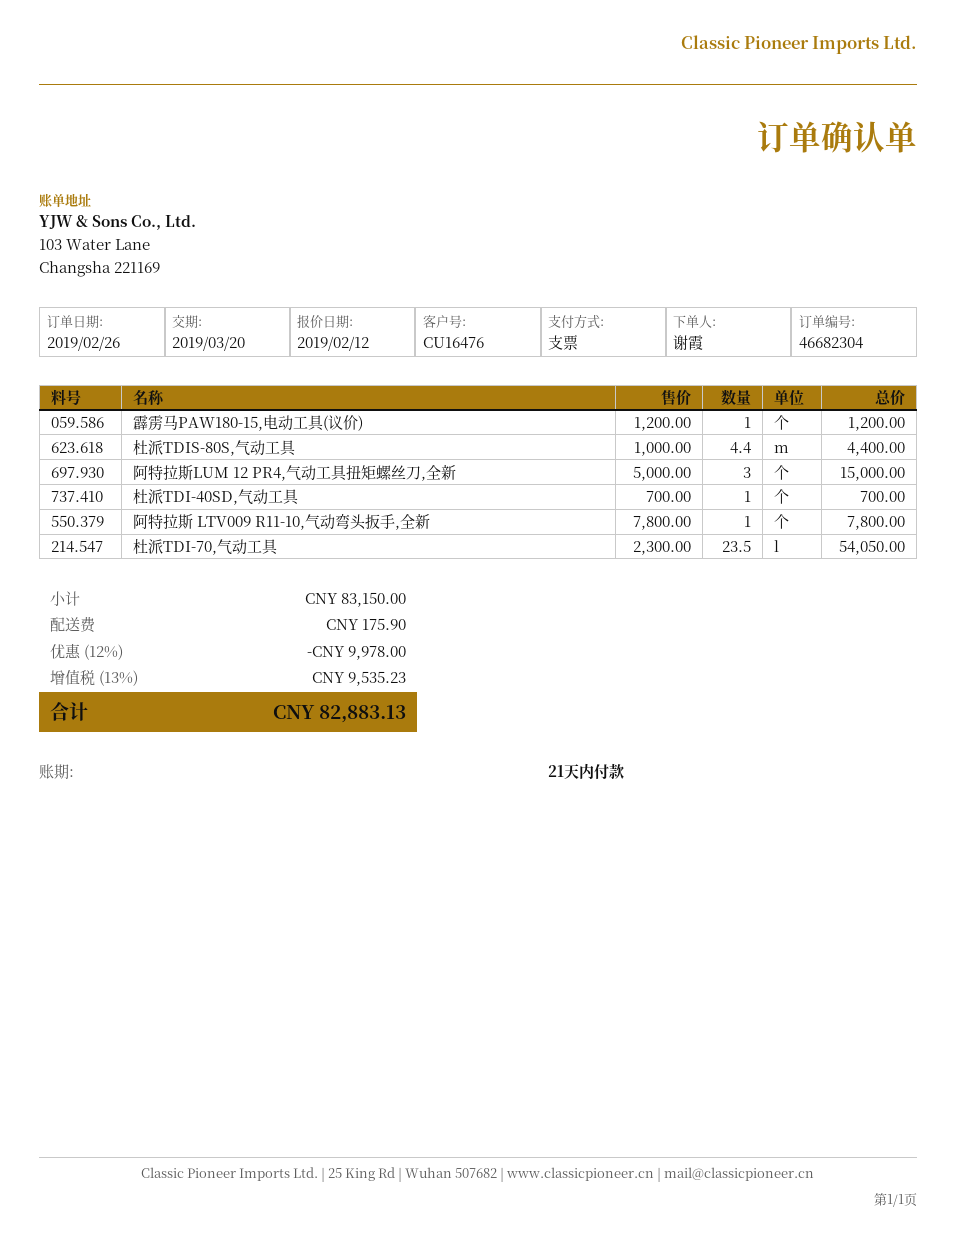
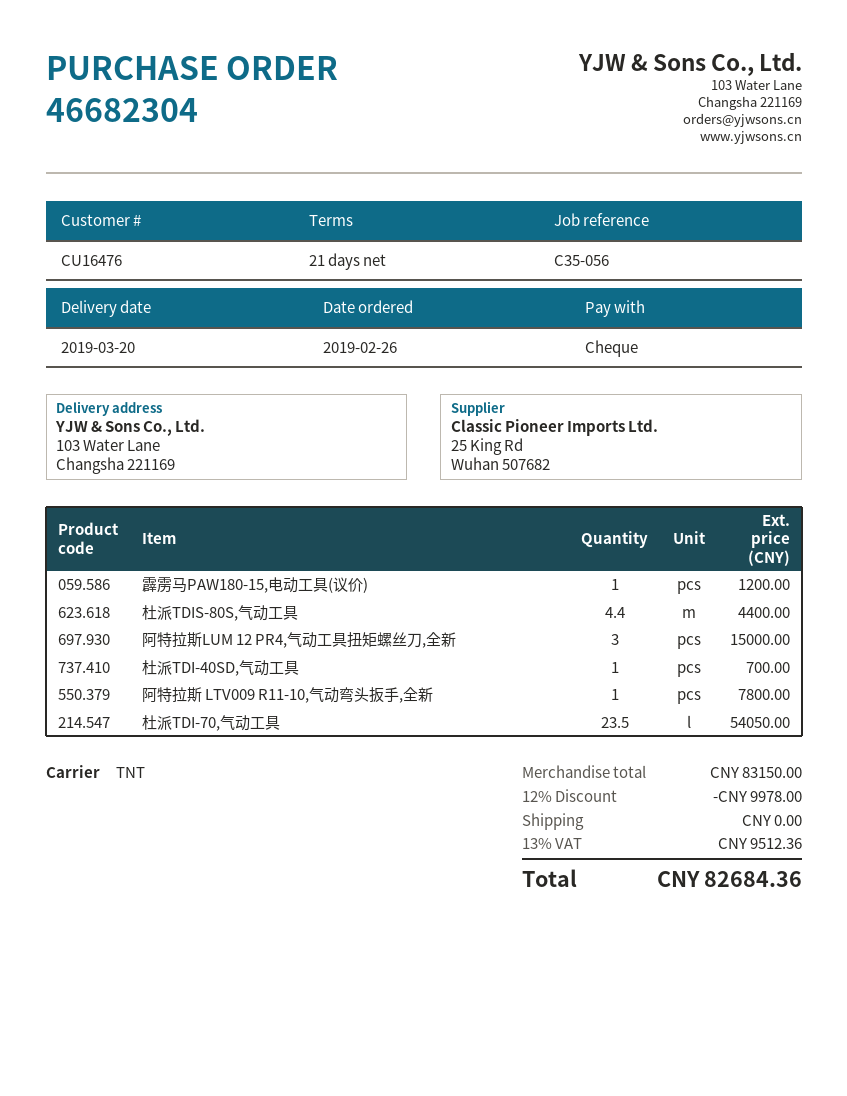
shipping: 175.90 -> 0.00
tax: 13% = 9535.23 -> 13% = 9512.36
total: 82883.13 -> 82684.36

